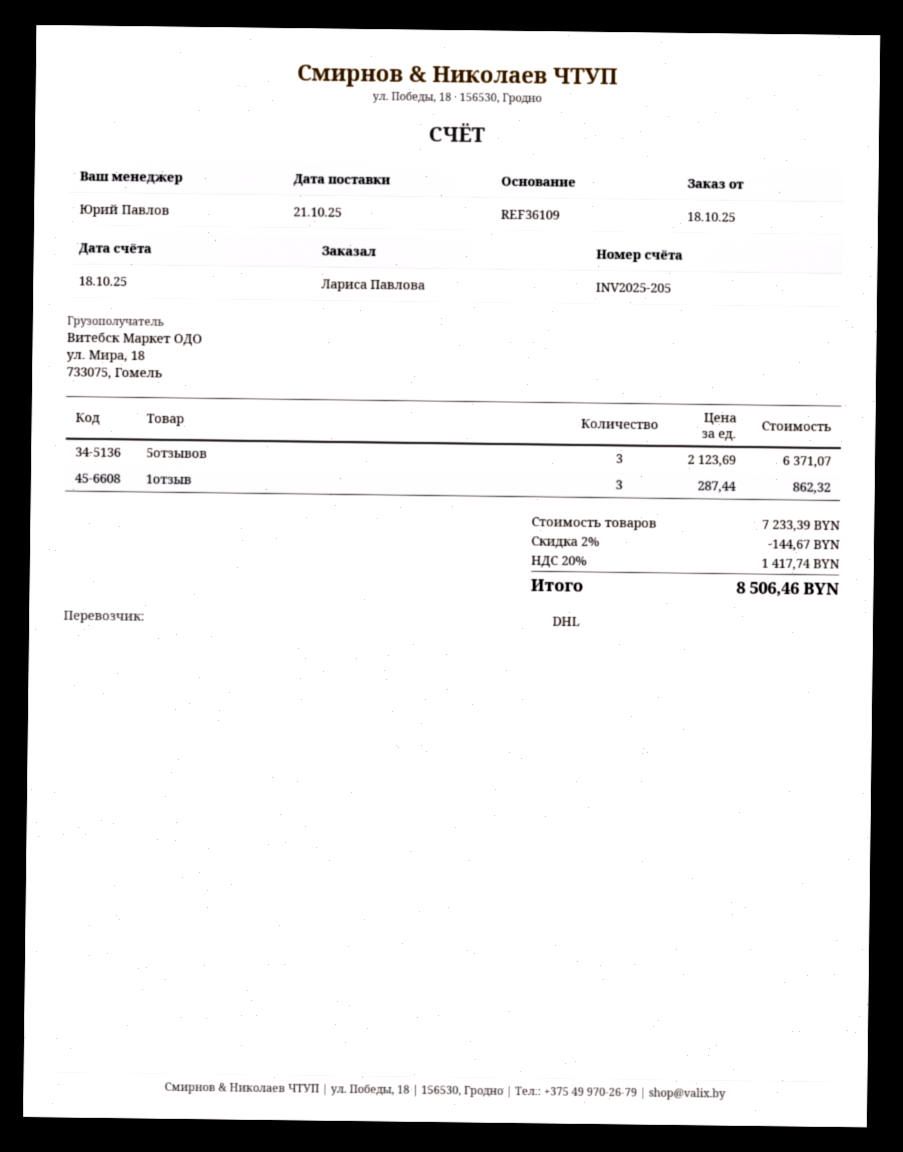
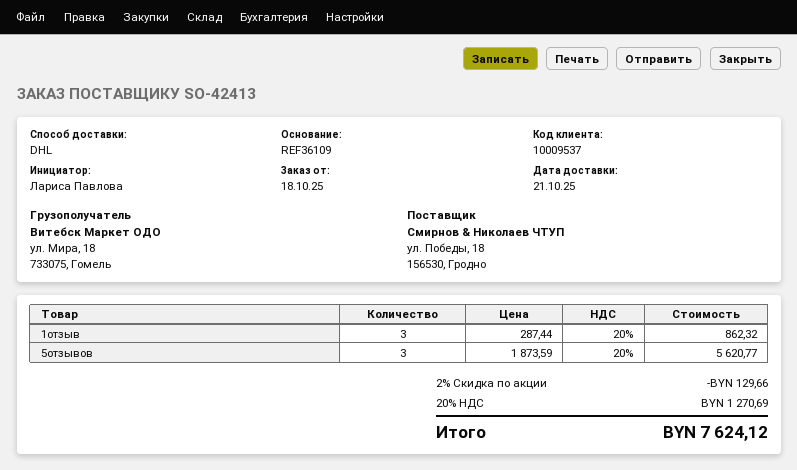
5отзывов: 3 x 2123.69 = 6371.07 -> 3 x 1873.59 = 5620.77
discount: 2% = 144.67 -> 2% = 129.66
tax: 20% = 1417.74 -> 20% = 1270.69
total: 8506.46 -> 7624.12

